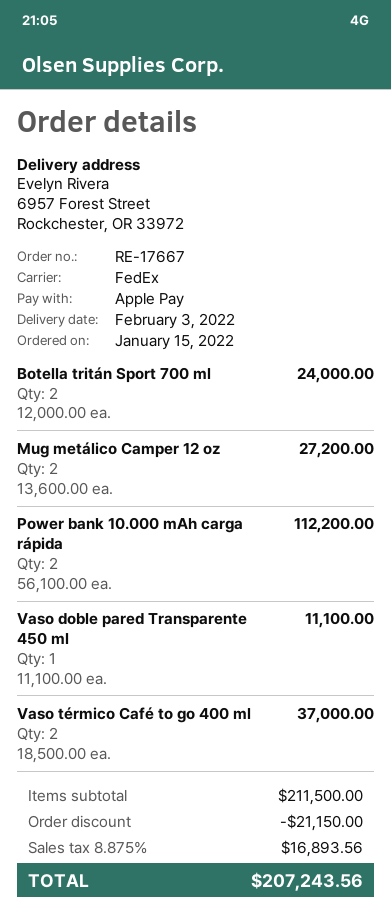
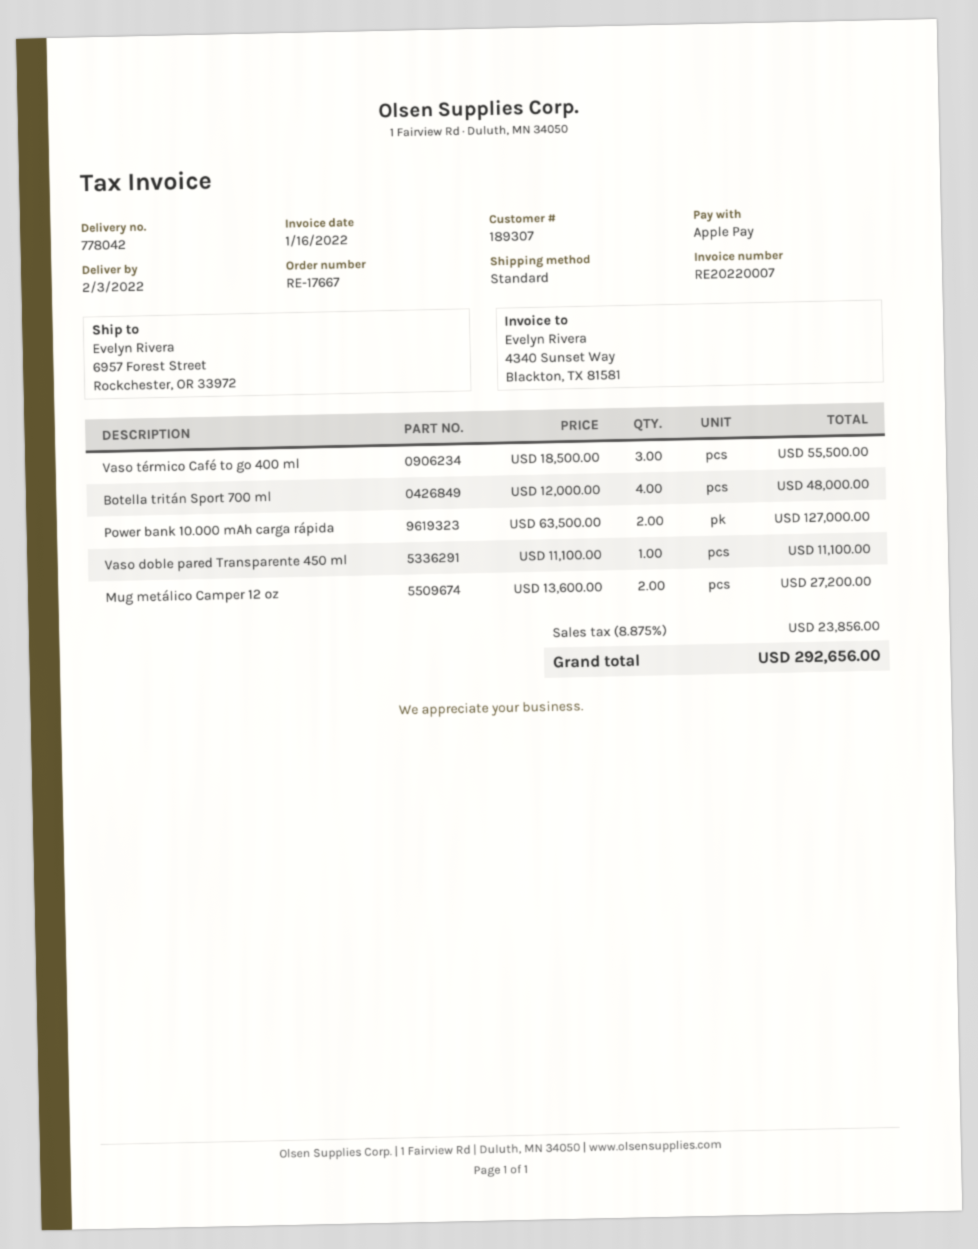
shipping method: FedEx -> standard
Botella tritán Sport 700 ml: 2 x 12000.00 = 24000.00 -> 4 x 12000.00 = 48000.00
Power bank 10.000 mAh carga rápida: 2 x 56100.00 = 112200.00 -> 2 x 63500.00 = 127000.00
Vaso térmico Café to go 400 ml: 2 x 18500.00 = 37000.00 -> 3 x 18500.00 = 55500.00
discount: 21150.00 -> none
tax: 8.875% = 16893.56 -> 8.875% = 23856.00
total: 207243.56 -> 292656.00

